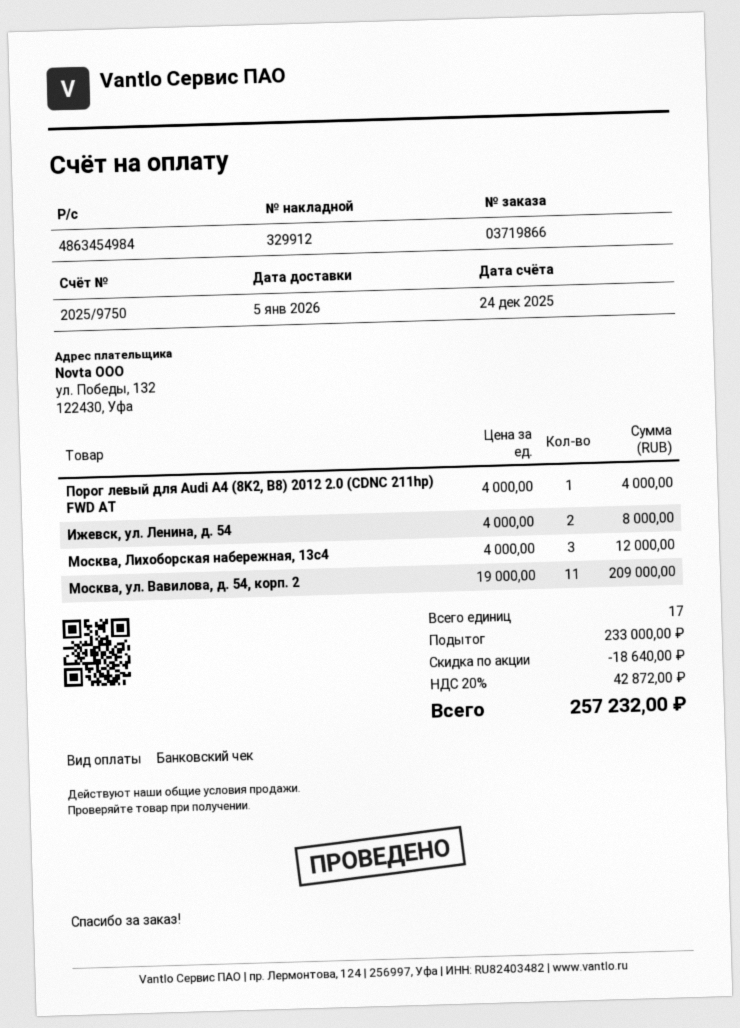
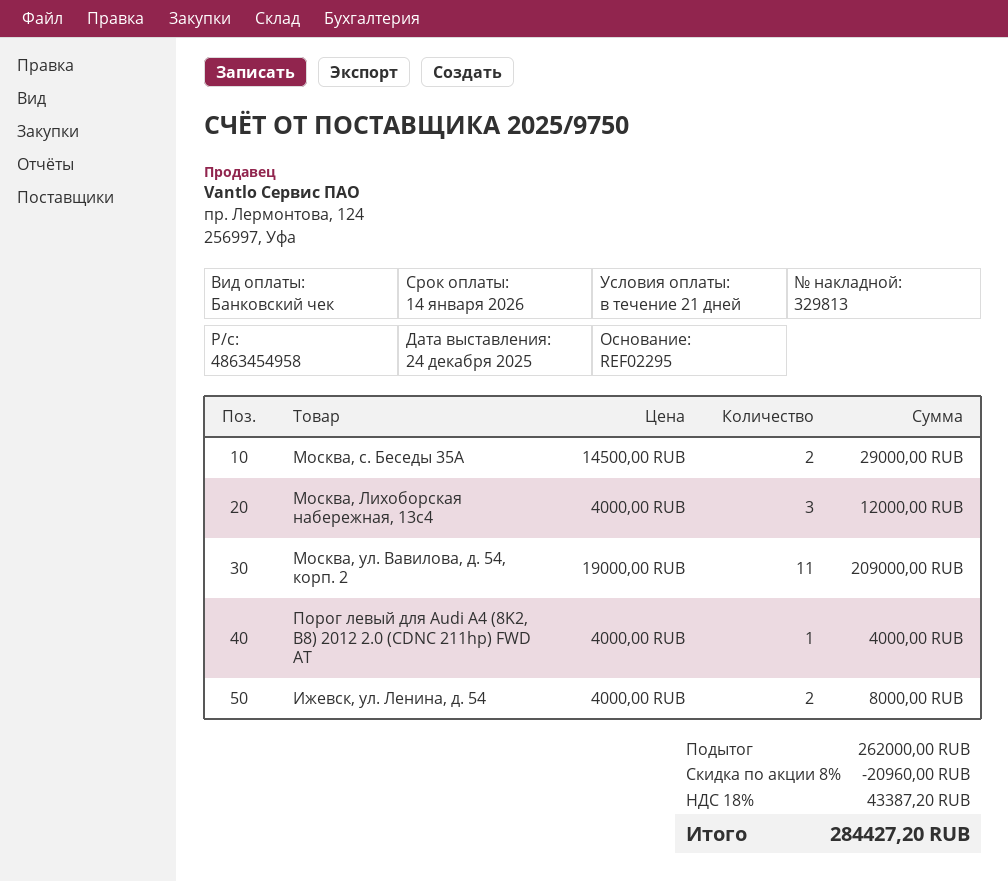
delivery note number: 329912 -> 329813
bank account: 4863454984 -> 4863454958
Москва, с. Беседы 35A: none -> 2 x 14500.00 = 29000.00
subtotal: 233000.00 -> 262000.00
discount: 18640.00 -> 20960.00
tax: 20% = 42872.00 -> 18% = 43387.20
total: 257232.00 -> 284427.20

